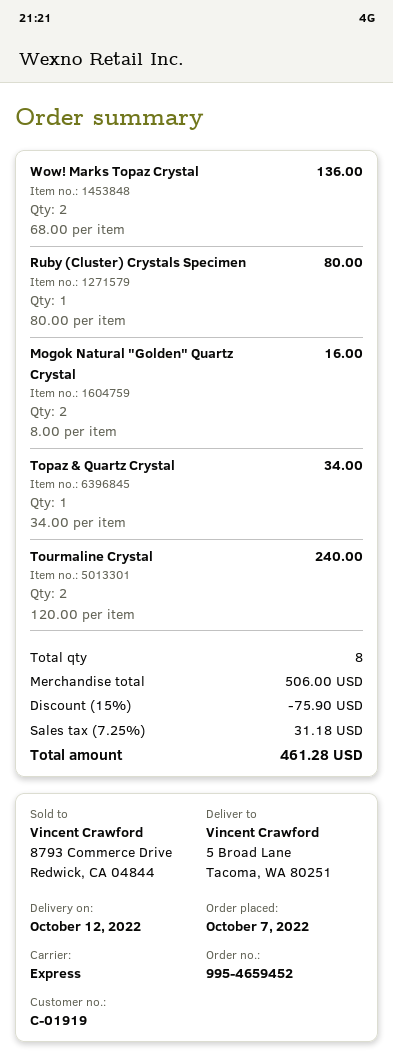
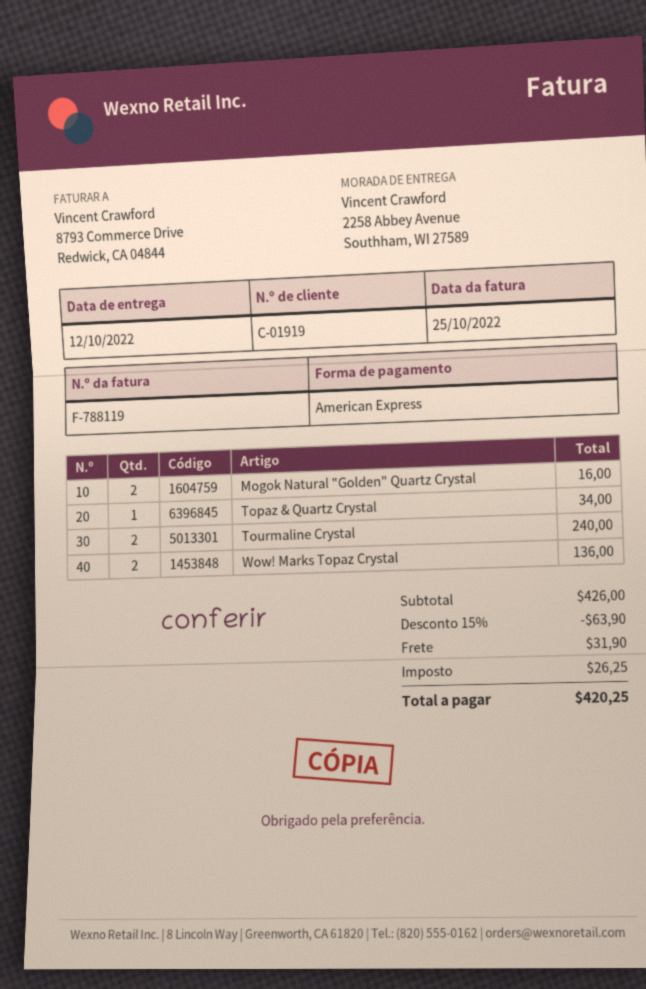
ship to: 5 Broad Lane, Tacoma, WA 80251 -> 2258 Abbey Avenue, Southham, WI 27589
Ruby (Cluster) Crystals Specimen: 1 for 80.00 -> none
subtotal: 506.00 -> 426.00
discount: 15% = 75.90 -> 15% = 63.90
shipping: none -> 31.90
tax: 31.18 -> 26.25
total: 461.28 -> 420.25

